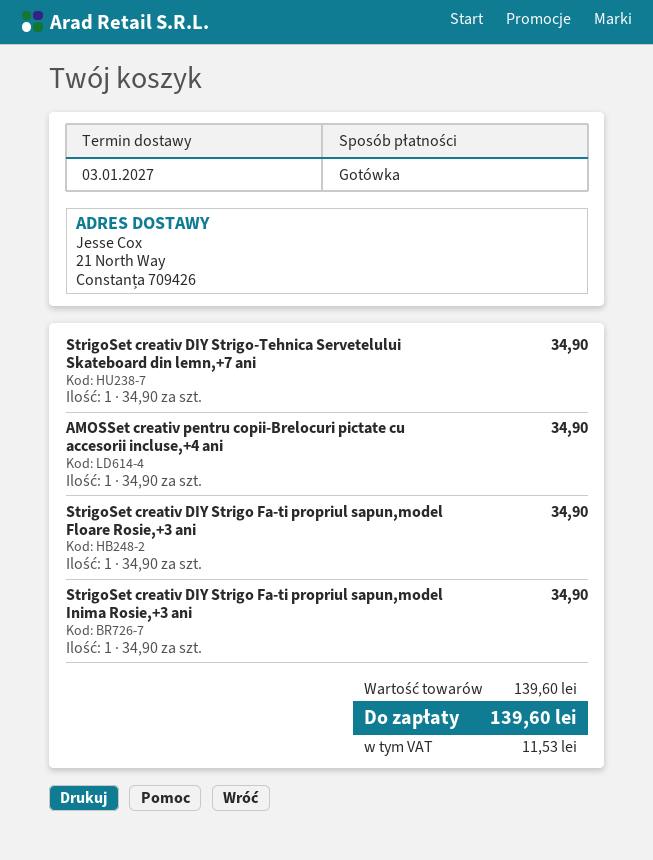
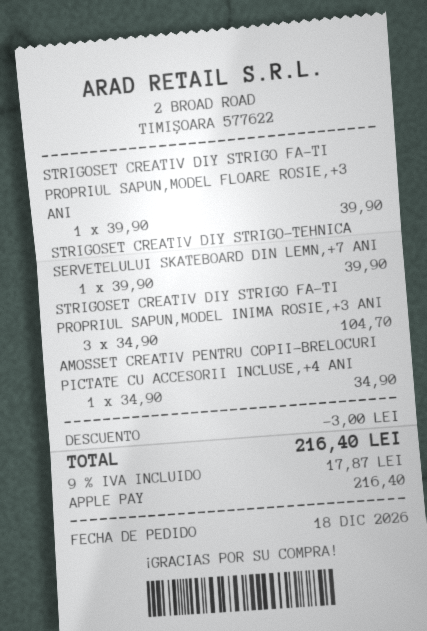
payment method: cash -> Apple Pay
StrigoSet creativ DIY Strigo-Tehnica Servetelului Skateboard din lemn,+7 ani: 1 x 34.90 = 34.90 -> 1 x 39.90 = 39.90
StrigoSet creativ DIY Strigo Fa-ti propriul sapun,model Floare Rosie,+3 ani: 1 x 34.90 = 34.90 -> 1 x 39.90 = 39.90
StrigoSet creativ DIY Strigo Fa-ti propriul sapun,model Inima Rosie,+3 ani: 1 x 34.90 = 34.90 -> 3 x 34.90 = 104.70
discount: none -> 3.00
tax: 11.53 -> 17.87
total: 139.60 -> 216.40

